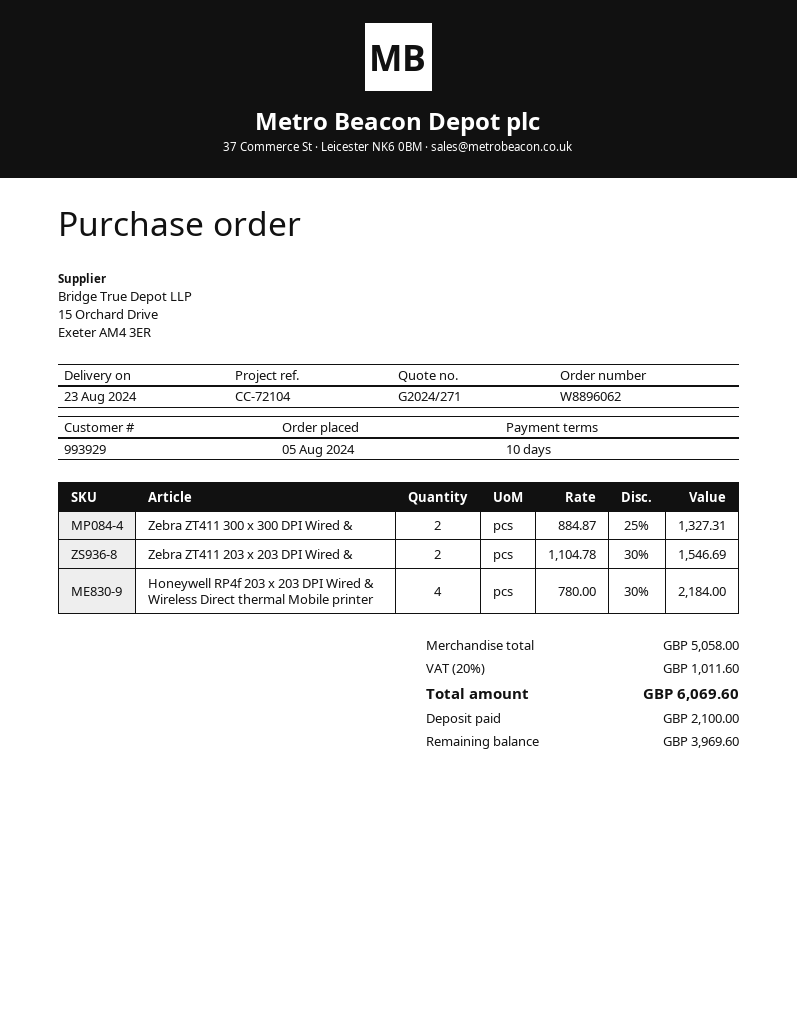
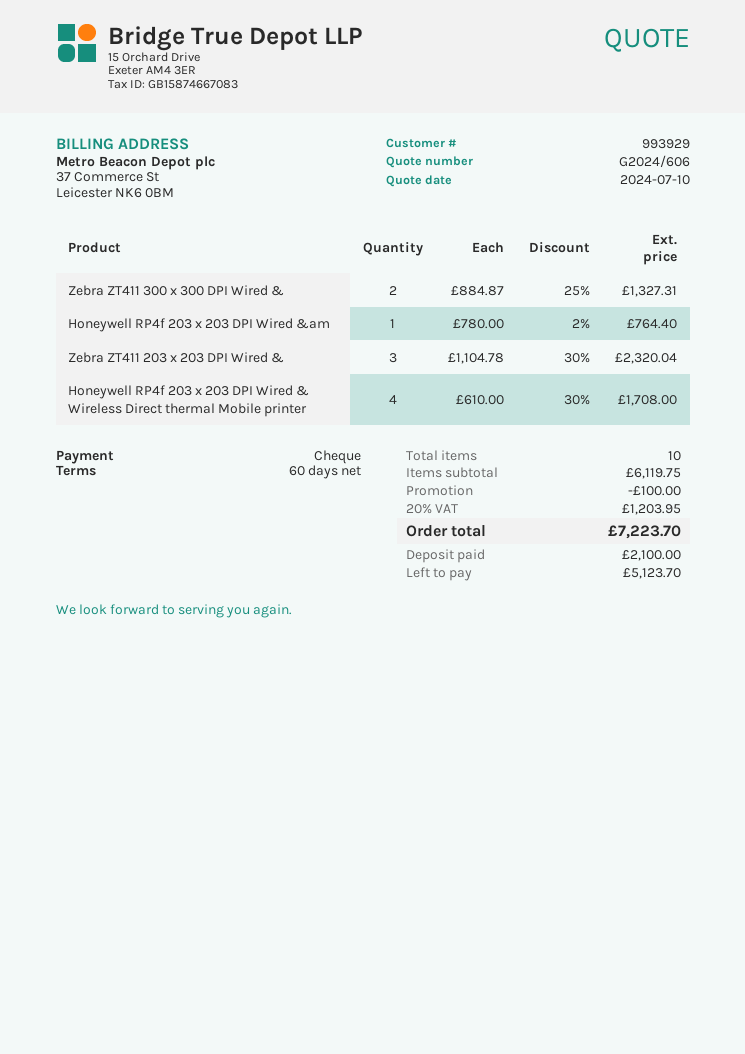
quote number: G2024/271 -> G2024/606
payment terms: 10 days -> 60 days
Zebra ZT411 203 x 203 DPI Wired &: 2 x 1104.78 - 30% = 1546.69 -> 3 x 1104.78 - 30% = 2320.04
Honeywell RP4f 203 x 203 DPI Wired & Wireless Direct thermal Mobile printer: 4 x 780.00 - 30% = 2184.00 -> 4 x 610.00 - 30% = 1708.00
Honeywell RP4f 203 x 203 DPI Wired &am: none -> 1 x 780.00 - 2% = 764.40
subtotal: 5058.00 -> 6119.75
discount: none -> 100.00
tax: 20% = 1011.60 -> 20% = 1203.95
total: 6069.60 -> 7223.70
balance: 3969.60 -> 5123.70

